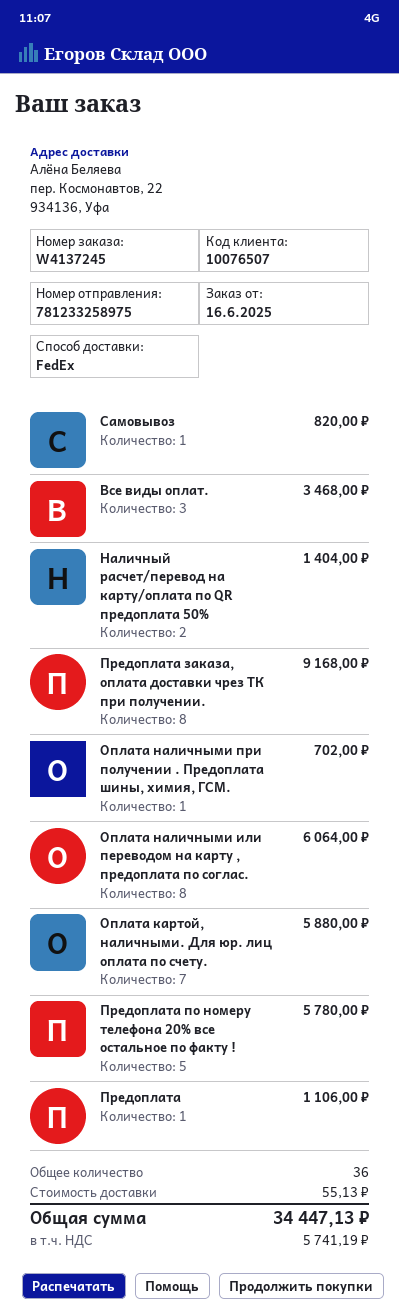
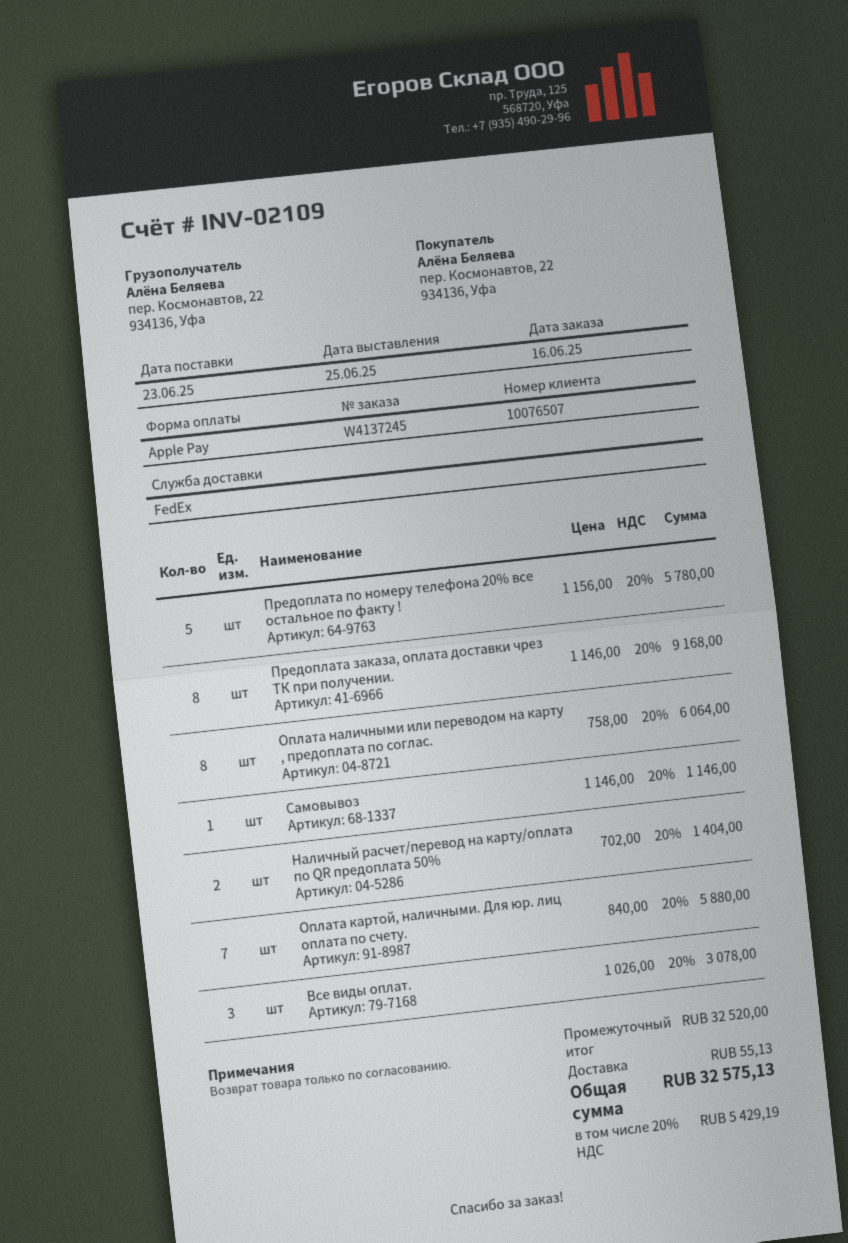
Самовывоз: 1 for 820.00 -> 1 for 1146.00
Все виды оплат.: 3 for 3468.00 -> 3 for 3078.00
Оплата наличными при получении . Предоплата шины, химия, ГСМ.: 1 for 702.00 -> none
Предоплата: 1 for 1106.00 -> none
tax: 5741.19 -> 5429.19
total: 34447.13 -> 32575.13

